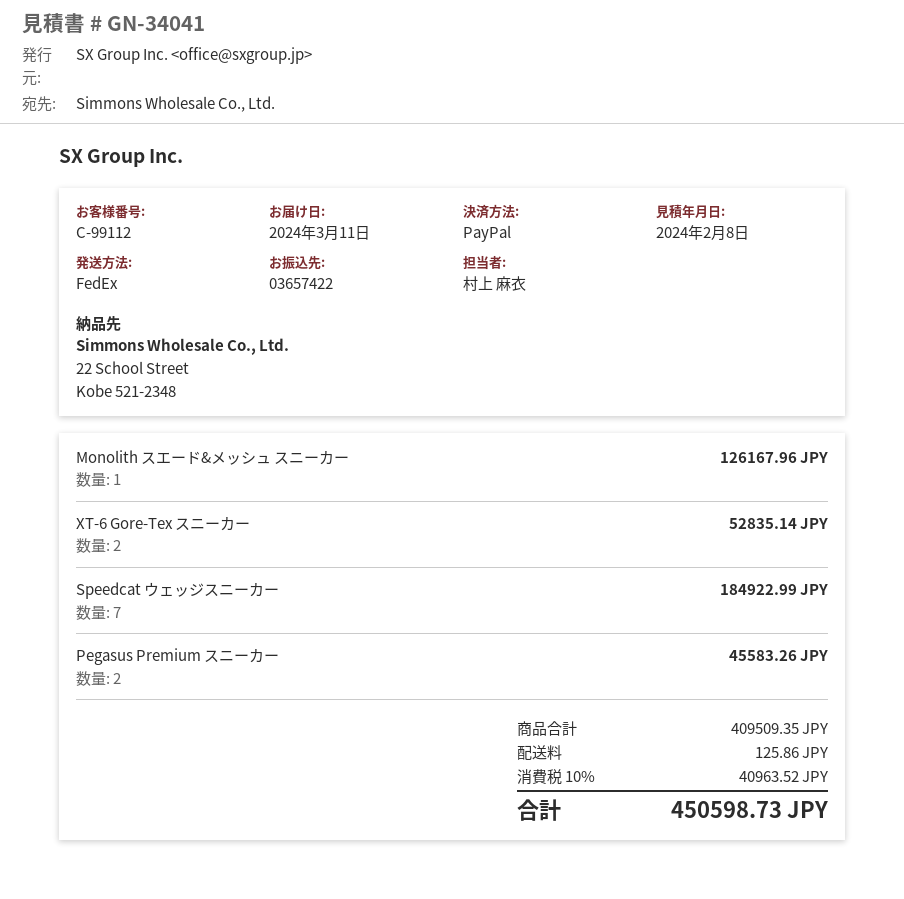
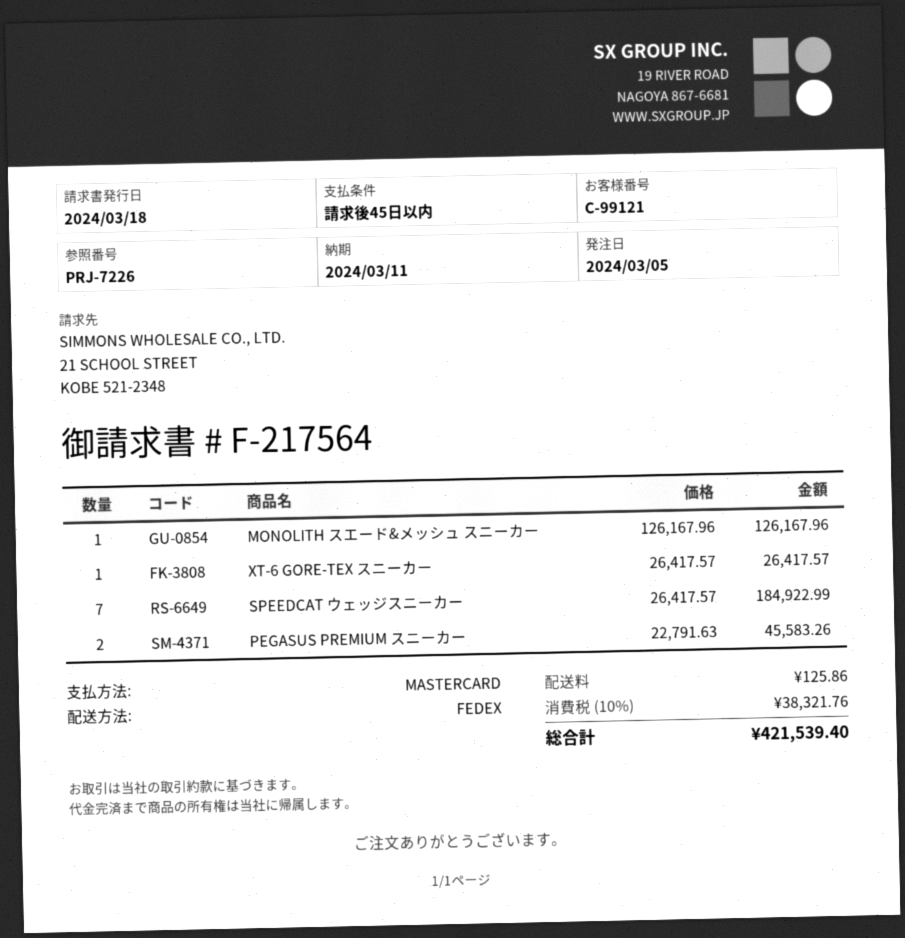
customer number: C-99112 -> C-99121
payment method: PayPal -> Mastercard
XT-6 Gore-Tex スニーカー: 2 for 52835.14 -> 1 for 26417.57
tax: 10% = 40963.52 -> 10% = 38321.76
total: 450598.73 -> 421539.40

